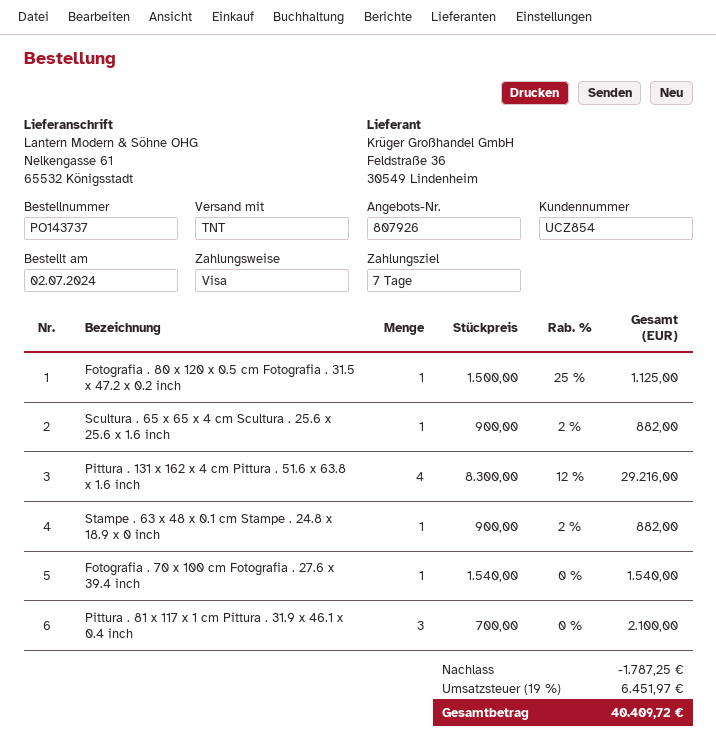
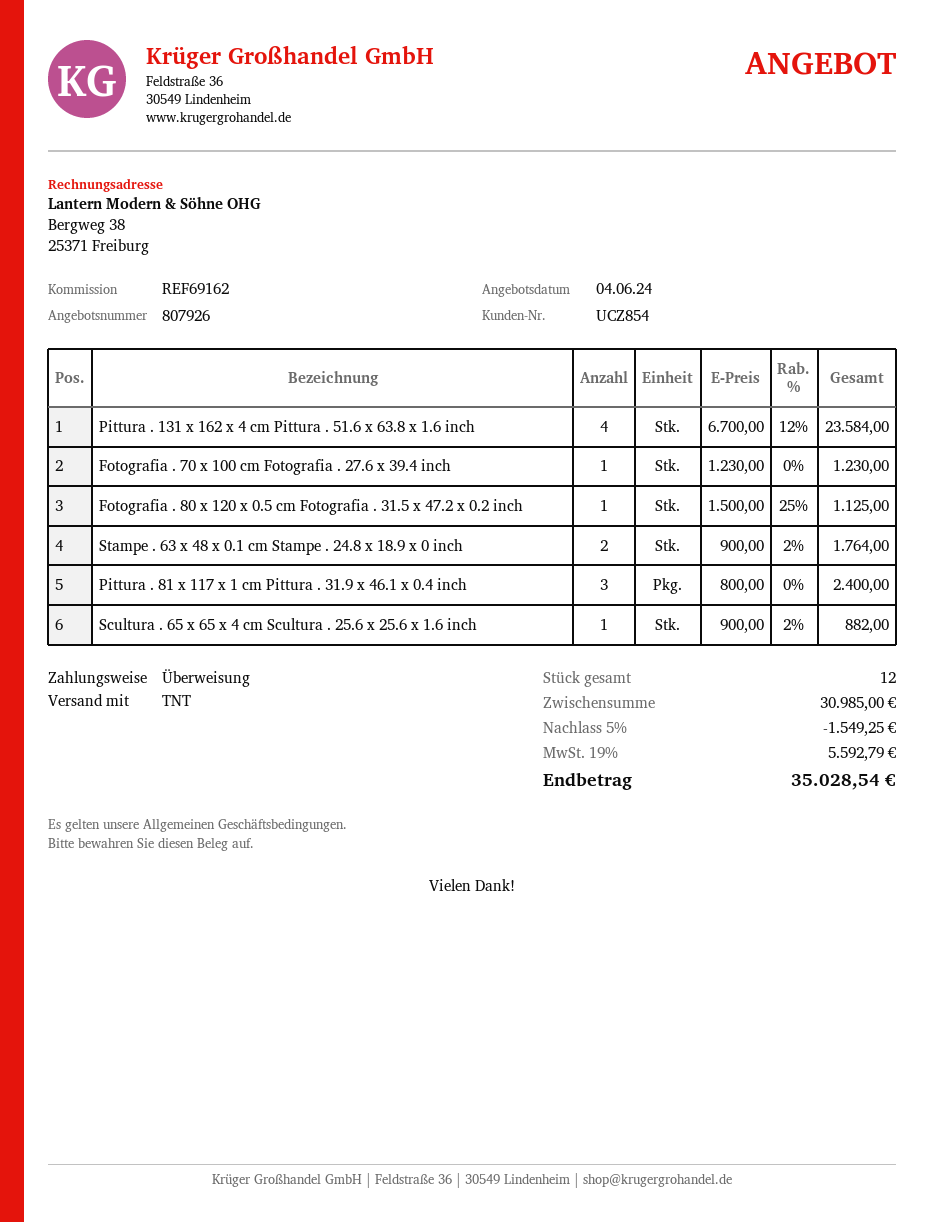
payment method: Visa -> bank transfer
Pittura . 131 x 162 x 4 cm Pittura . 51.6 x 63.8 x 1.6 inch: 4 x 8300.00 - 12% = 29216.00 -> 4 x 6700.00 - 12% = 23584.00
Stampe . 63 x 48 x 0.1 cm Stampe . 24.8 x 18.9 x 0 inch: 1 x 900.00 - 2% = 882.00 -> 2 x 900.00 - 2% = 1764.00
Fotografia . 70 x 100 cm Fotografia . 27.6 x 39.4 inch: 1 x 1540.00 = 1540.00 -> 1 x 1230.00 = 1230.00
Pittura . 81 x 117 x 1 cm Pittura . 31.9 x 46.1 x 0.4 inch: 3 x 700.00 = 2100.00 -> 3 x 800.00 = 2400.00
discount: 1787.25 -> 1549.25
tax: 19% = 6451.97 -> 19% = 5592.79
total: 40409.72 -> 35028.54

